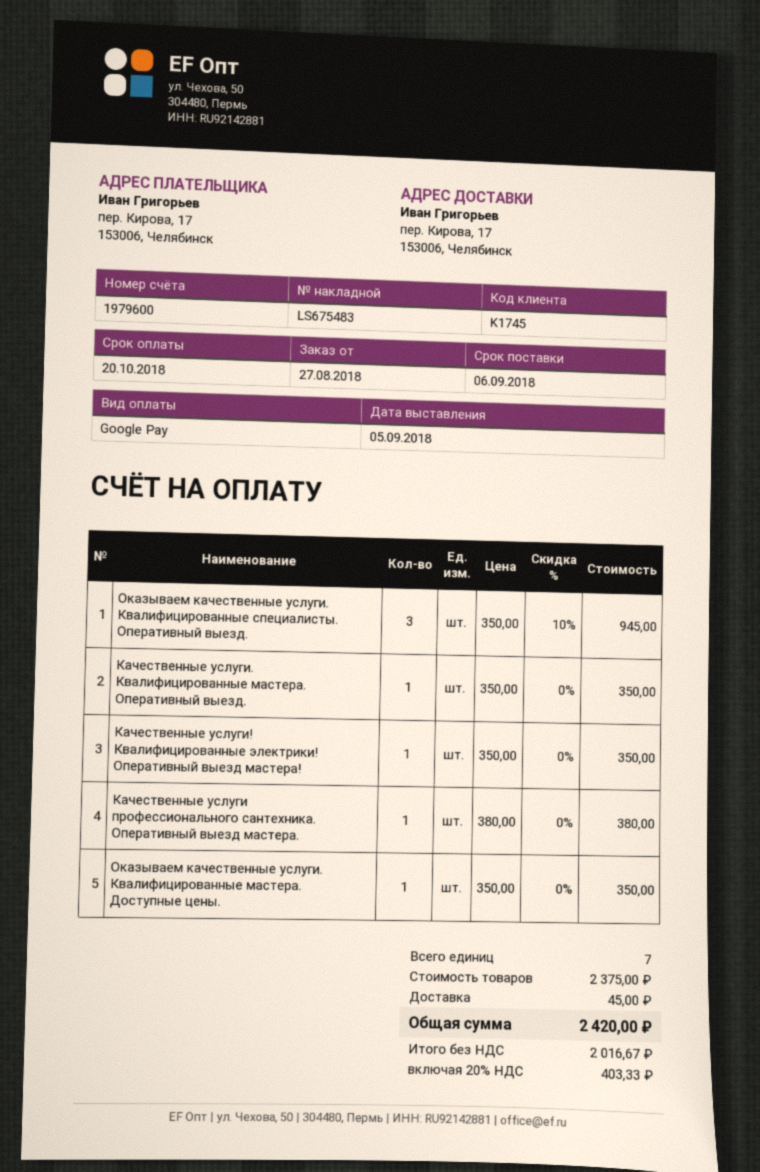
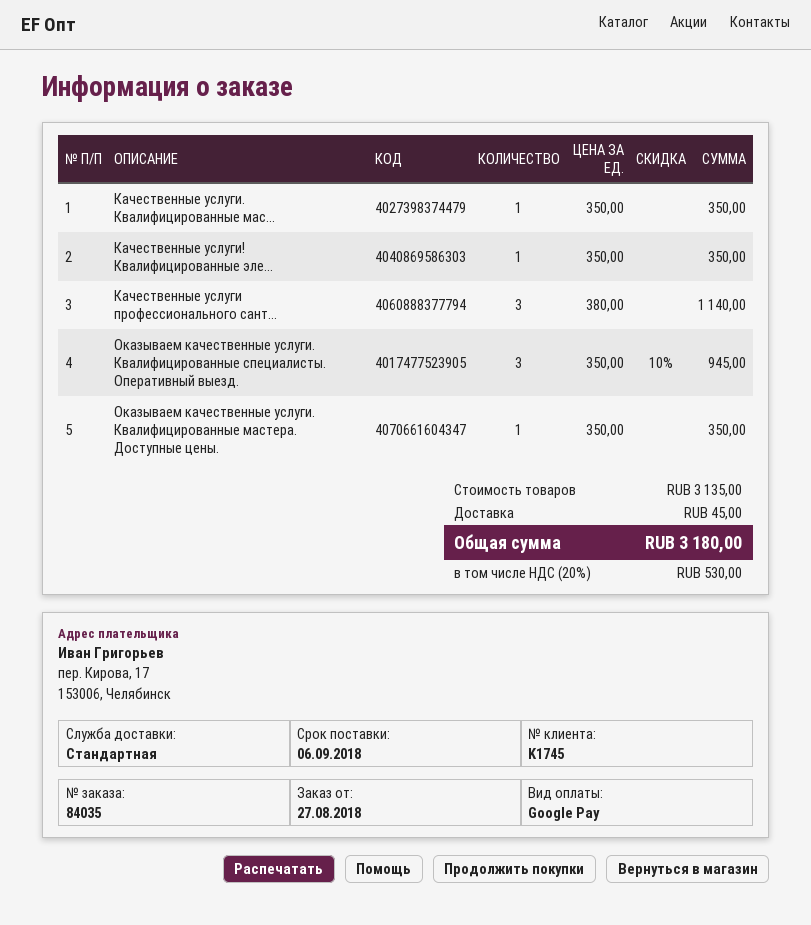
Качественные услуги профессионального сантехника. Оперативный выезд мастера.: 1 x 380.00 = 380.00 -> 3 x 380.00 = 1140.00
subtotal: 2375.00 -> 3135.00
tax: 20% = 403.33 -> 20% = 530.00
total: 2420.00 -> 3180.00

